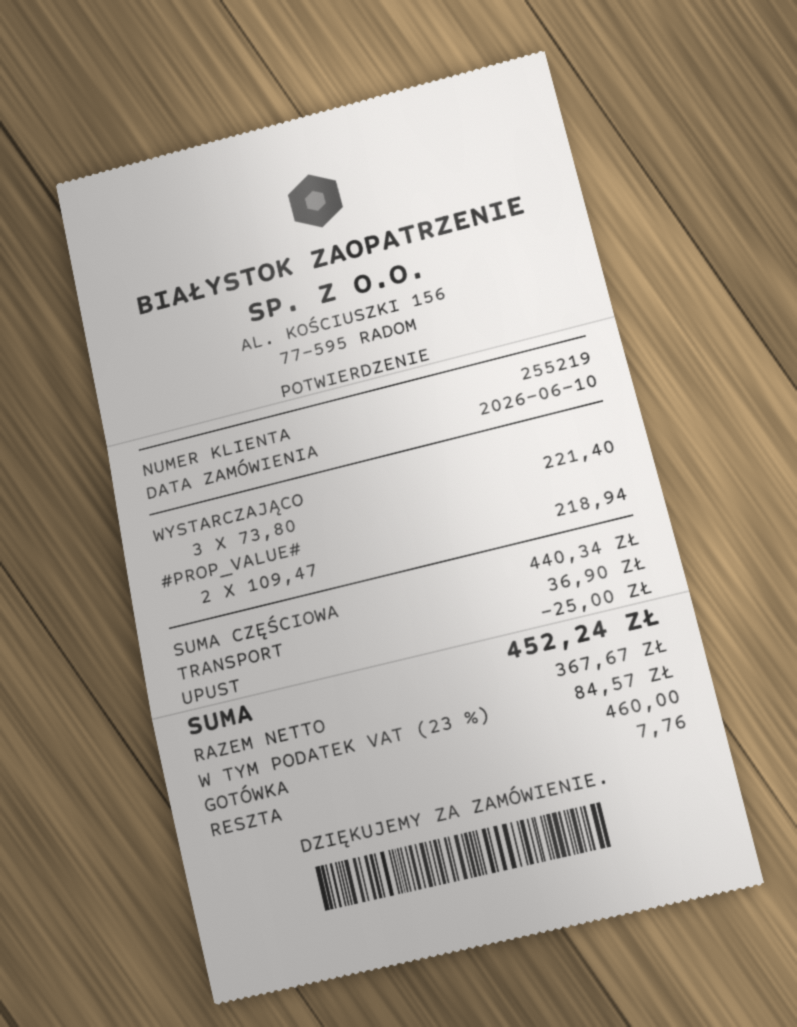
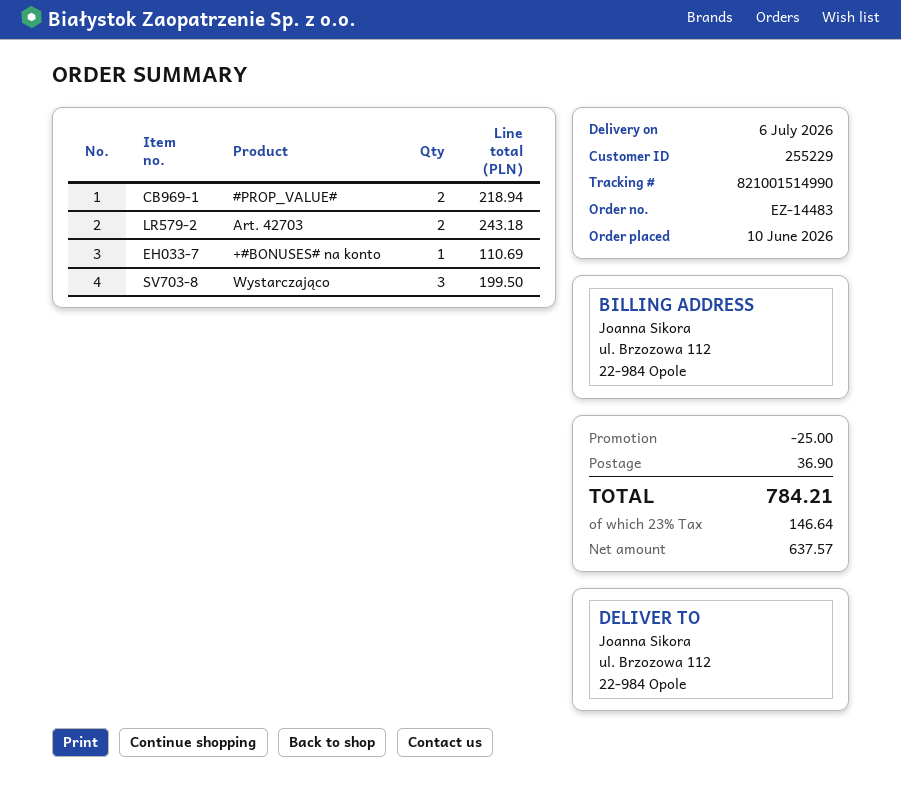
customer number: 255219 -> 255229
WYSTARCZAJĄCO: 3 for 221.40 -> 3 for 199.50
Art. 42703: none -> 2 for 243.18
+#BONUSES# na konto: none -> 1 for 110.69
net: 367.67 -> 637.57
tax: 23% = 84.57 -> 23% = 146.64
total: 452.24 -> 784.21

